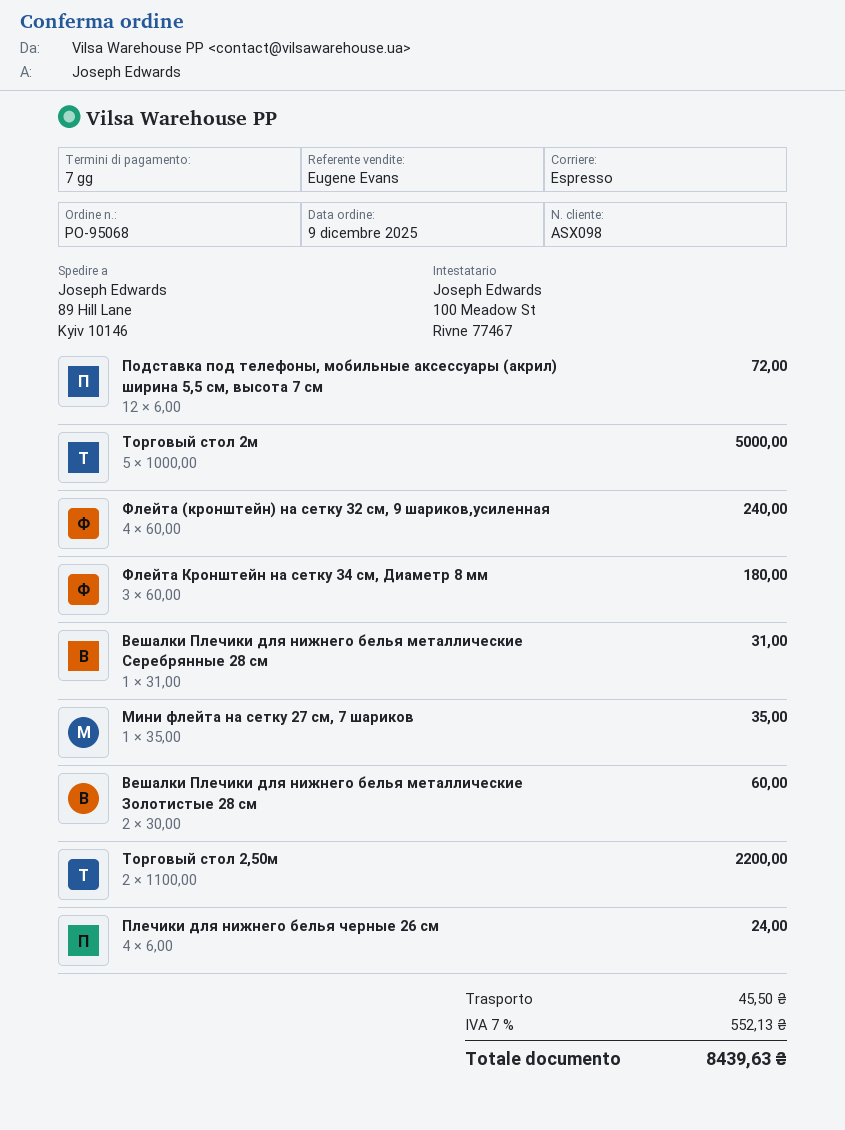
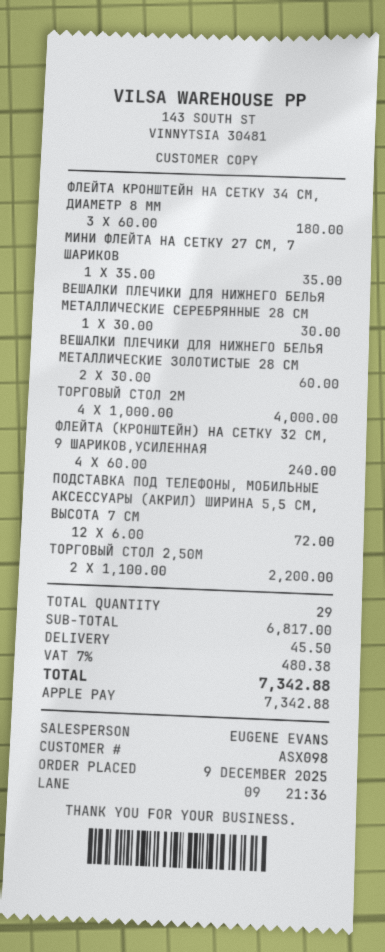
Торговый стол 2м: 5 x 1000.00 = 5000.00 -> 4 x 1000.00 = 4000.00
Вешалки Плечики для нижнего белья металлические Серебрянные 28 см: 1 x 31.00 = 31.00 -> 1 x 30.00 = 30.00
Плечики для нижнего белья черные 26 см: 4 x 6.00 = 24.00 -> none
tax: 7% = 552.13 -> 7% = 480.38
total: 8439.63 -> 7342.88

